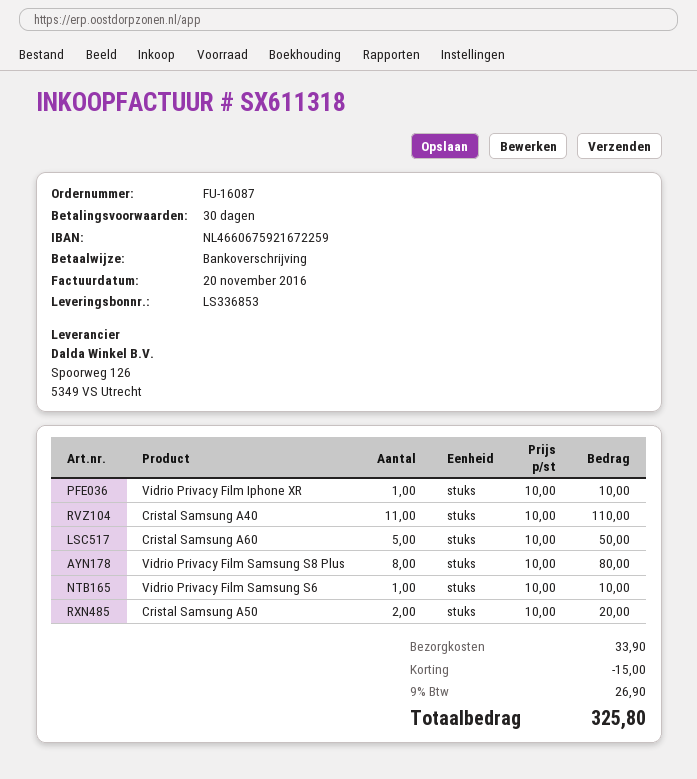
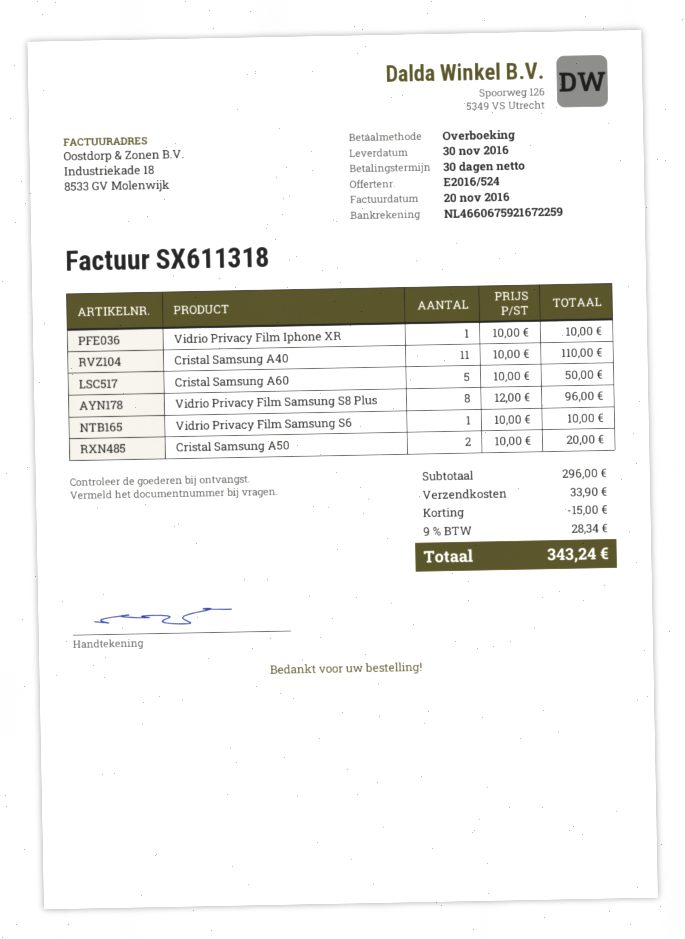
Vidrio Privacy Film Samsung S8 Plus: 8 x 10.00 = 80.00 -> 8 x 12.00 = 96.00
tax: 9% = 26.90 -> 9% = 28.34
total: 325.80 -> 343.24

